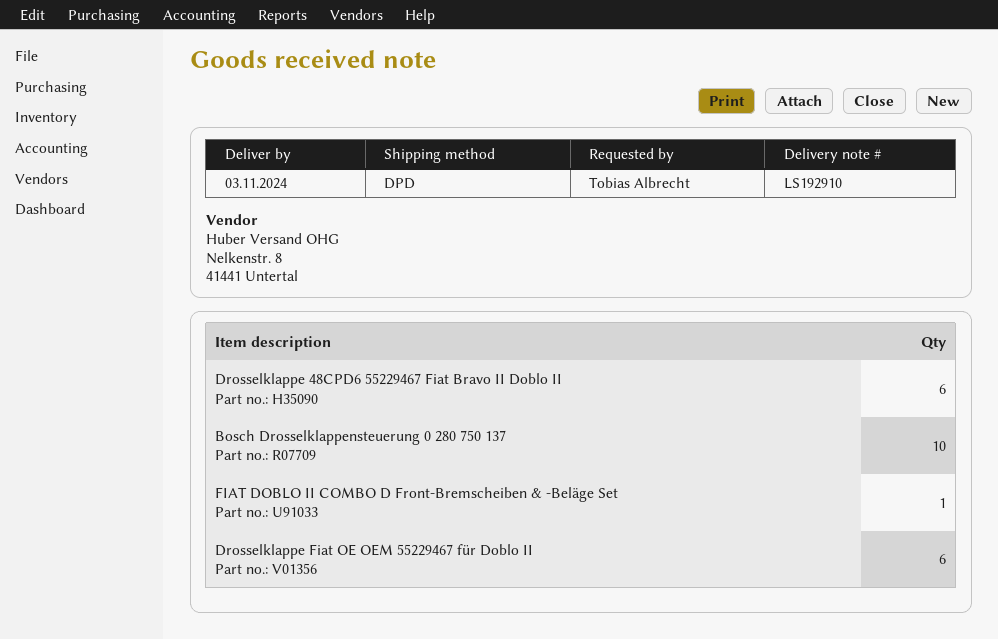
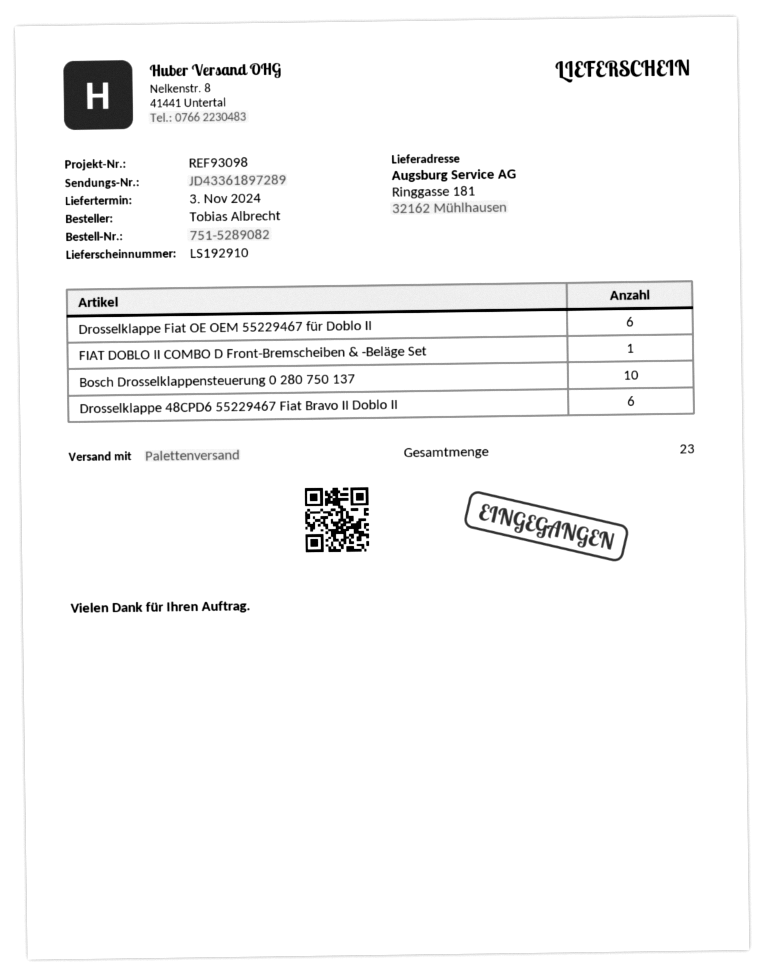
shipping method: DPD -> pallet freight

